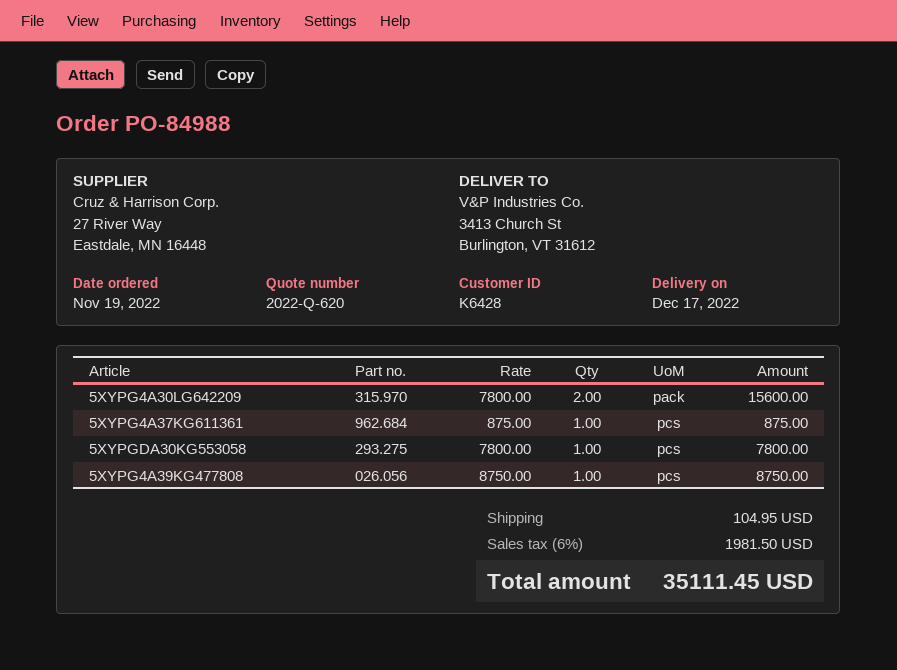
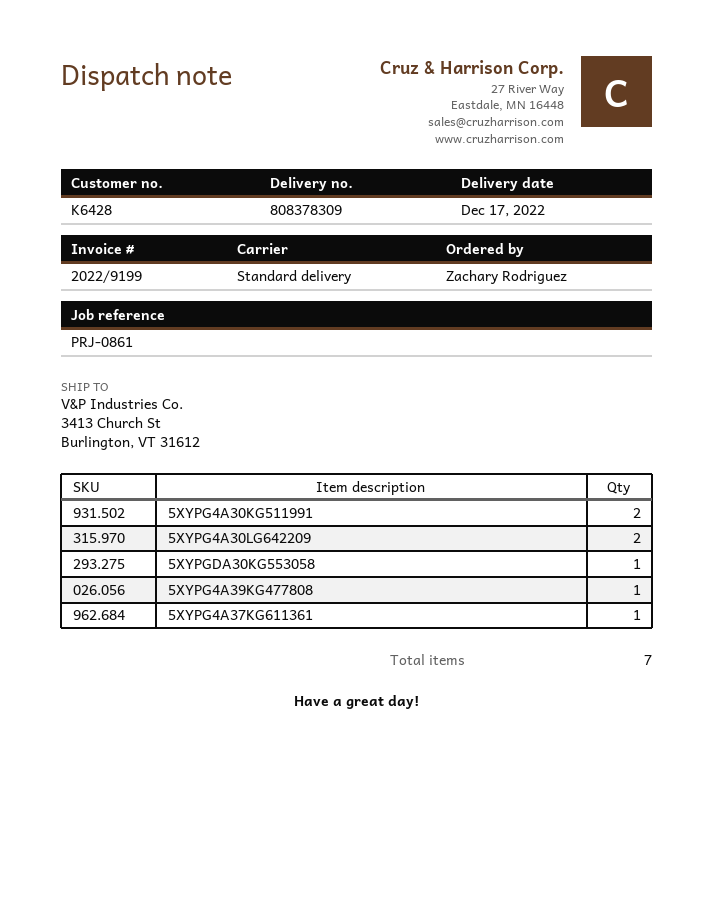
5XYPG4A30KG511991: none -> 2

